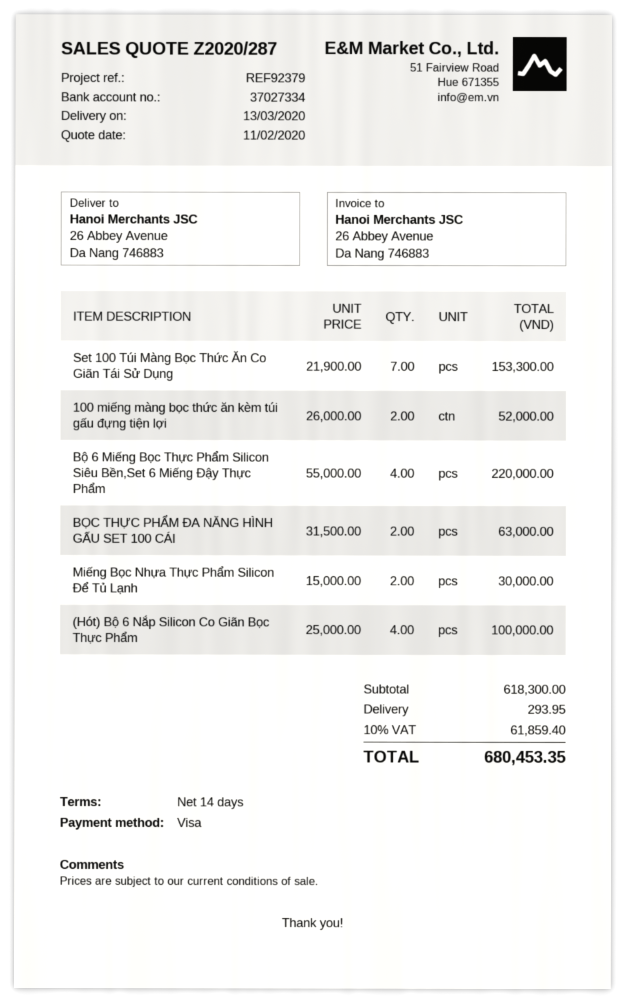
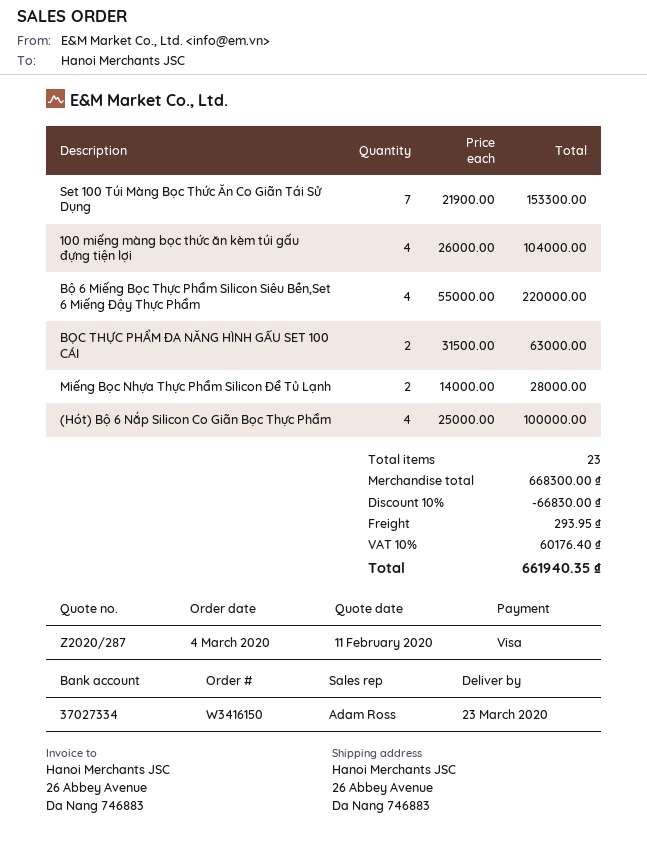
delivery date: 2020-03-13 -> 2020-03-23
100 miếng màng bọc thức ăn kèm túi gấu đựng tiện lợi: 2 x 26000.00 = 52000.00 -> 4 x 26000.00 = 104000.00
Miếng Bọc Nhựa Thực Phẩm Silicon Để Tủ Lạnh: 2 x 15000.00 = 30000.00 -> 2 x 14000.00 = 28000.00
subtotal: 618300.00 -> 668300.00
discount: none -> 10% = 66830.00
tax: 10% = 61859.40 -> 10% = 60176.40
total: 680453.35 -> 661940.35

